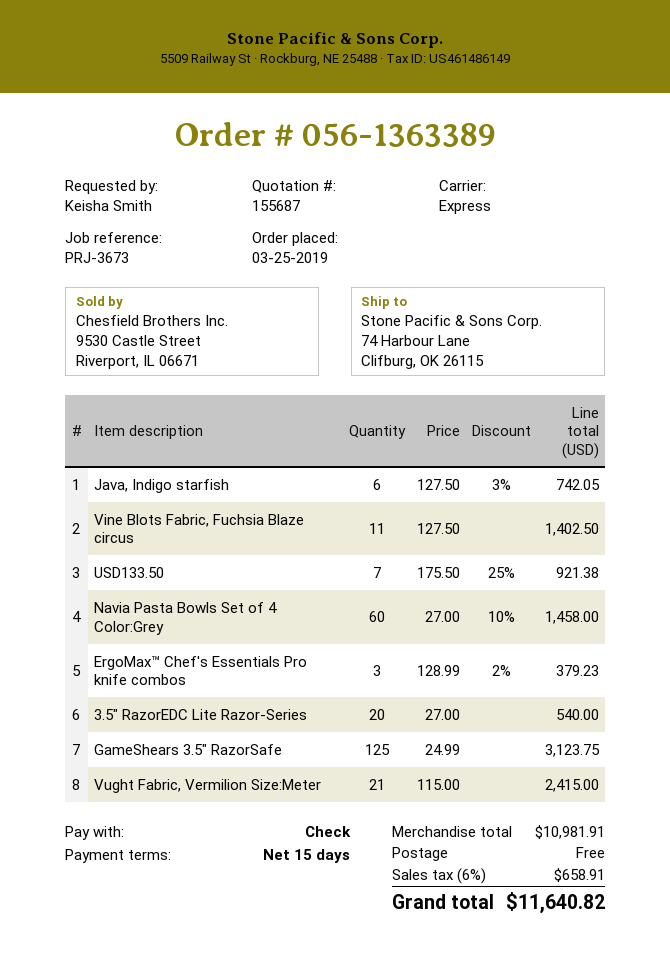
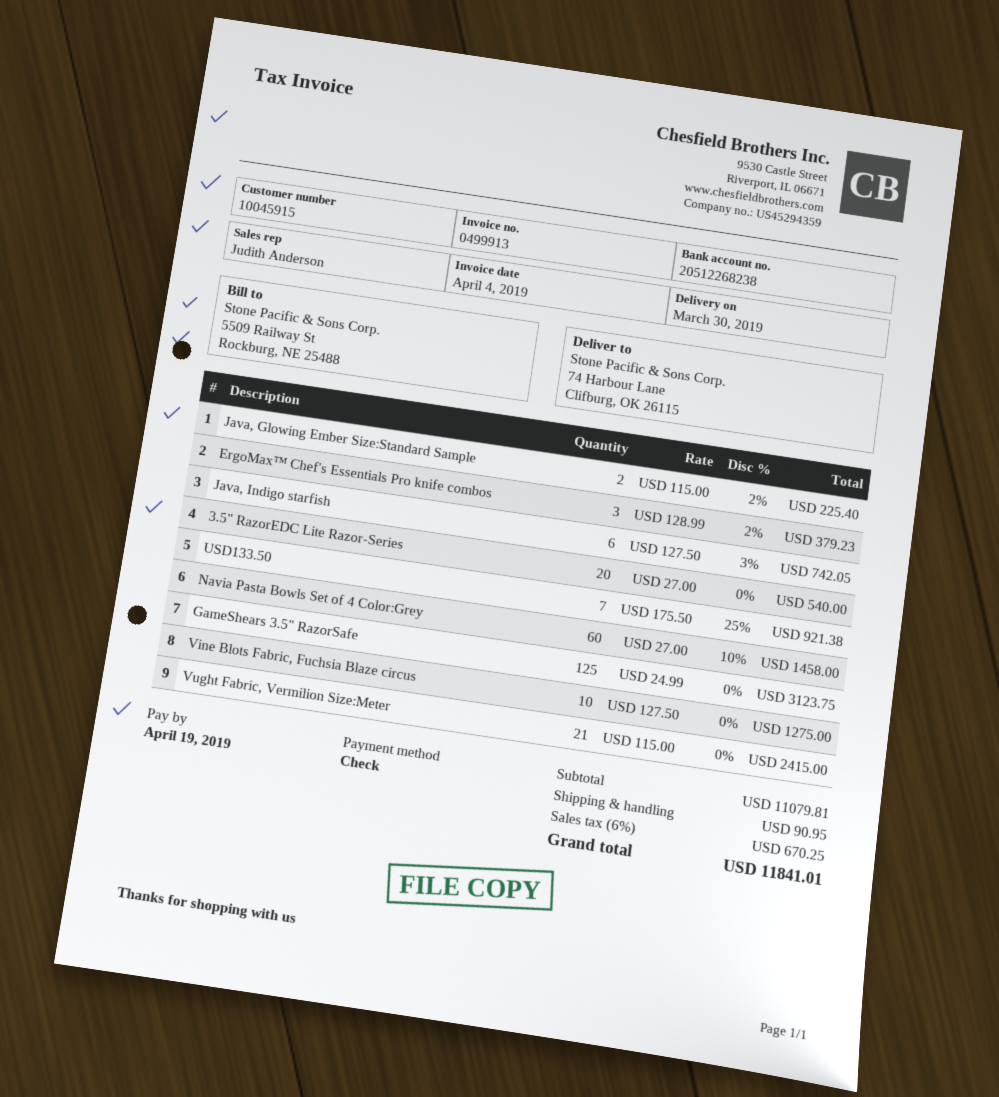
Vine Blots Fabric, Fuchsia Blaze circus: 11 x 127.50 = 1402.50 -> 10 x 127.50 = 1275.00
Java, Glowing Ember Size:Standard Sample: none -> 2 x 115.00 - 2% = 225.40
subtotal: 10981.91 -> 11079.81
shipping: 0.00 -> 90.95
tax: 6% = 658.91 -> 6% = 670.25
total: 11640.82 -> 11841.01

